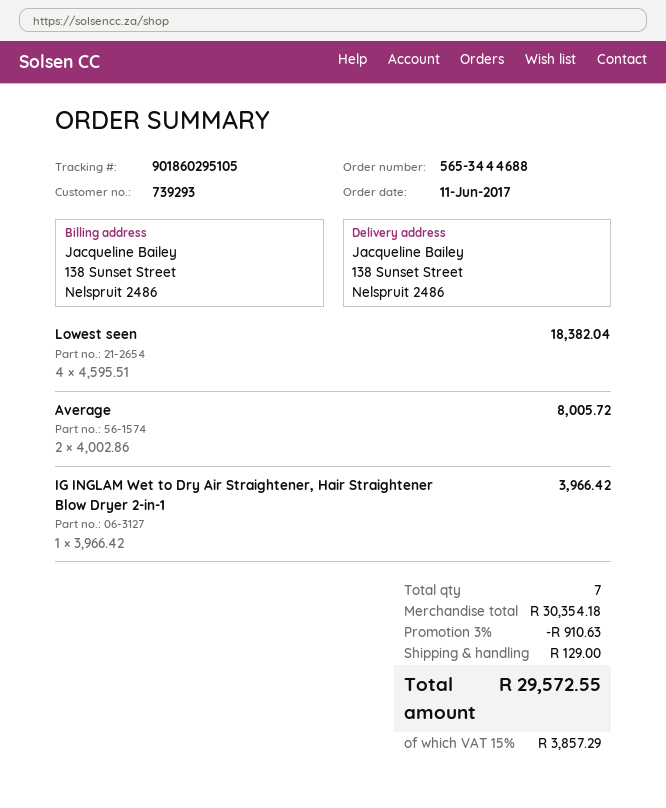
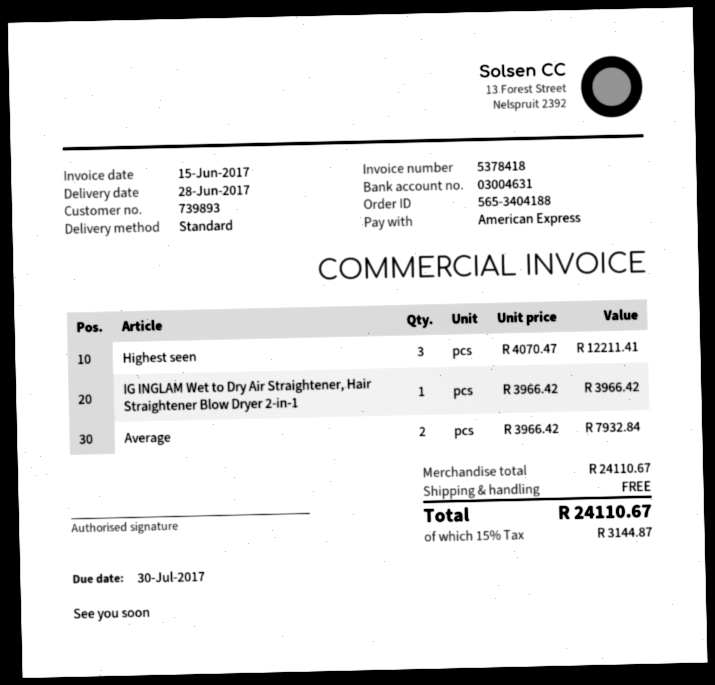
order number: 565-3444688 -> 565-3404188
customer number: 739293 -> 739893
Lowest seen: 4 x 4595.51 = 18382.04 -> none
Average: 2 x 4002.86 = 8005.72 -> 2 x 3966.42 = 7932.84
Highest seen: none -> 3 x 4070.47 = 12211.41
subtotal: 30354.18 -> 24110.67
discount: 3% = 910.63 -> none
shipping: 129.00 -> 0.00
tax: 15% = 3857.29 -> 15% = 3144.87
total: 29572.55 -> 24110.67

